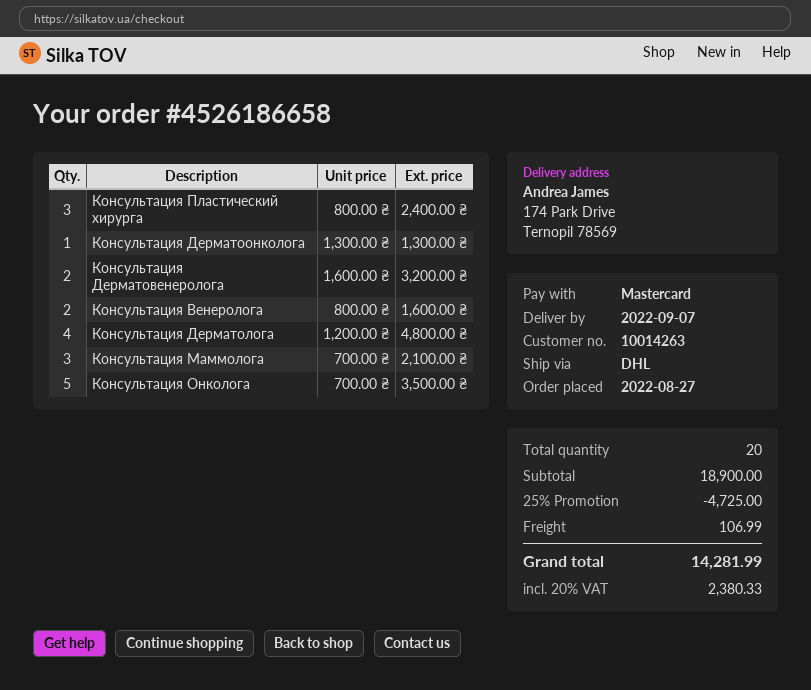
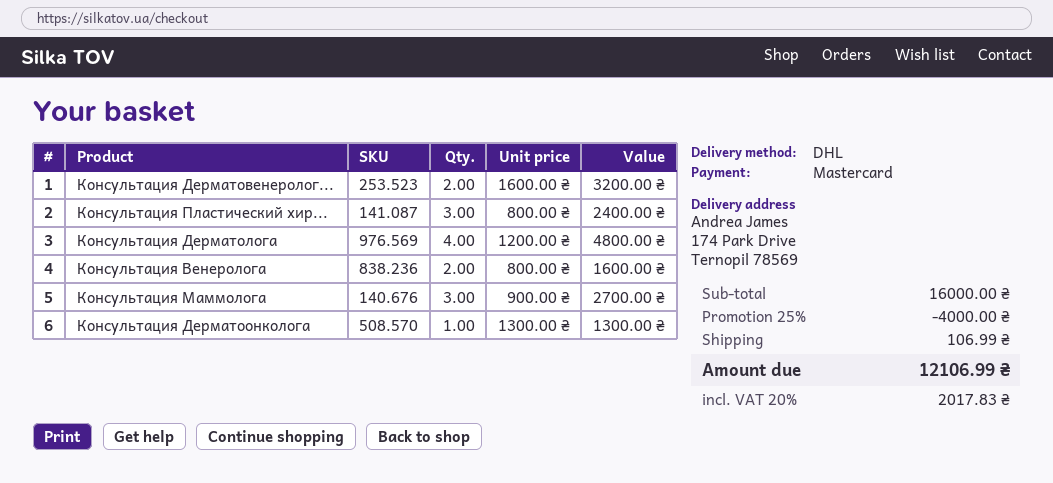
Консультация Маммолога: 3 x 700.00 = 2100.00 -> 3 x 900.00 = 2700.00
Консультация Онколога: 5 x 700.00 = 3500.00 -> none
subtotal: 18900.00 -> 16000.00
discount: 25% = 4725.00 -> 25% = 4000.00
tax: 20% = 2380.33 -> 20% = 2017.83
total: 14281.99 -> 12106.99

